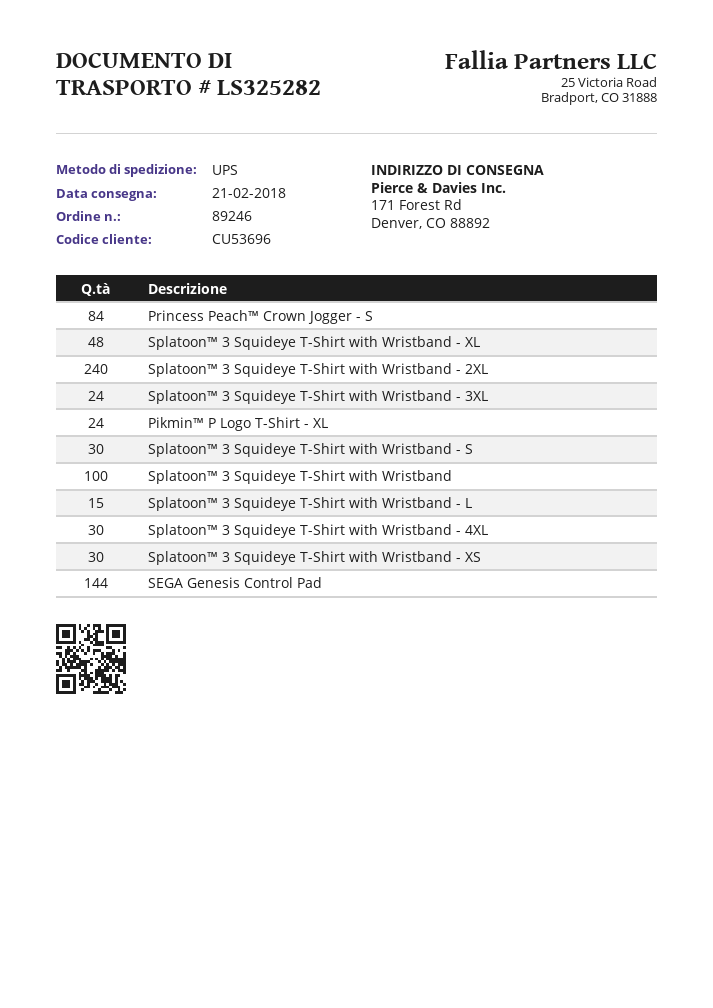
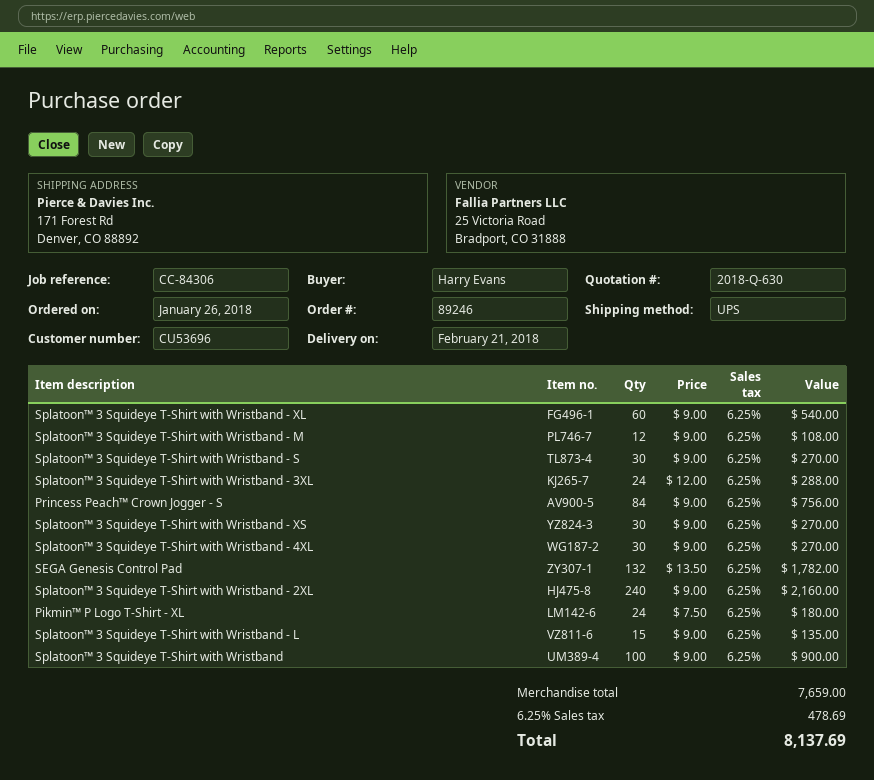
Splatoon™ 3 Squideye T-Shirt with Wristband - XL: 48 -> 60
SEGA Genesis Control Pad: 144 -> 132
Splatoon™ 3 Squideye T-Shirt with Wristband - M: none -> 12

